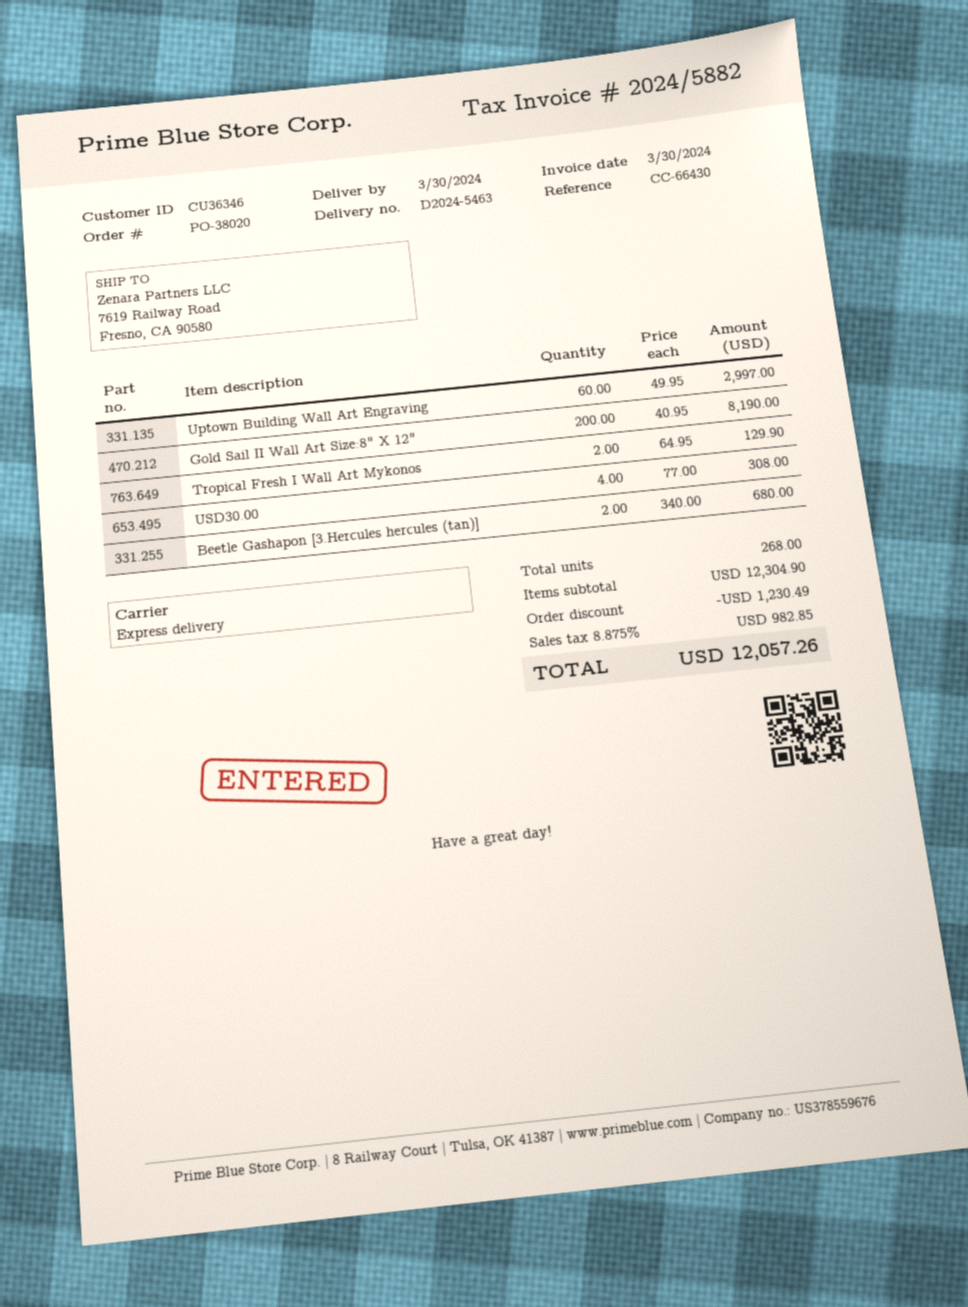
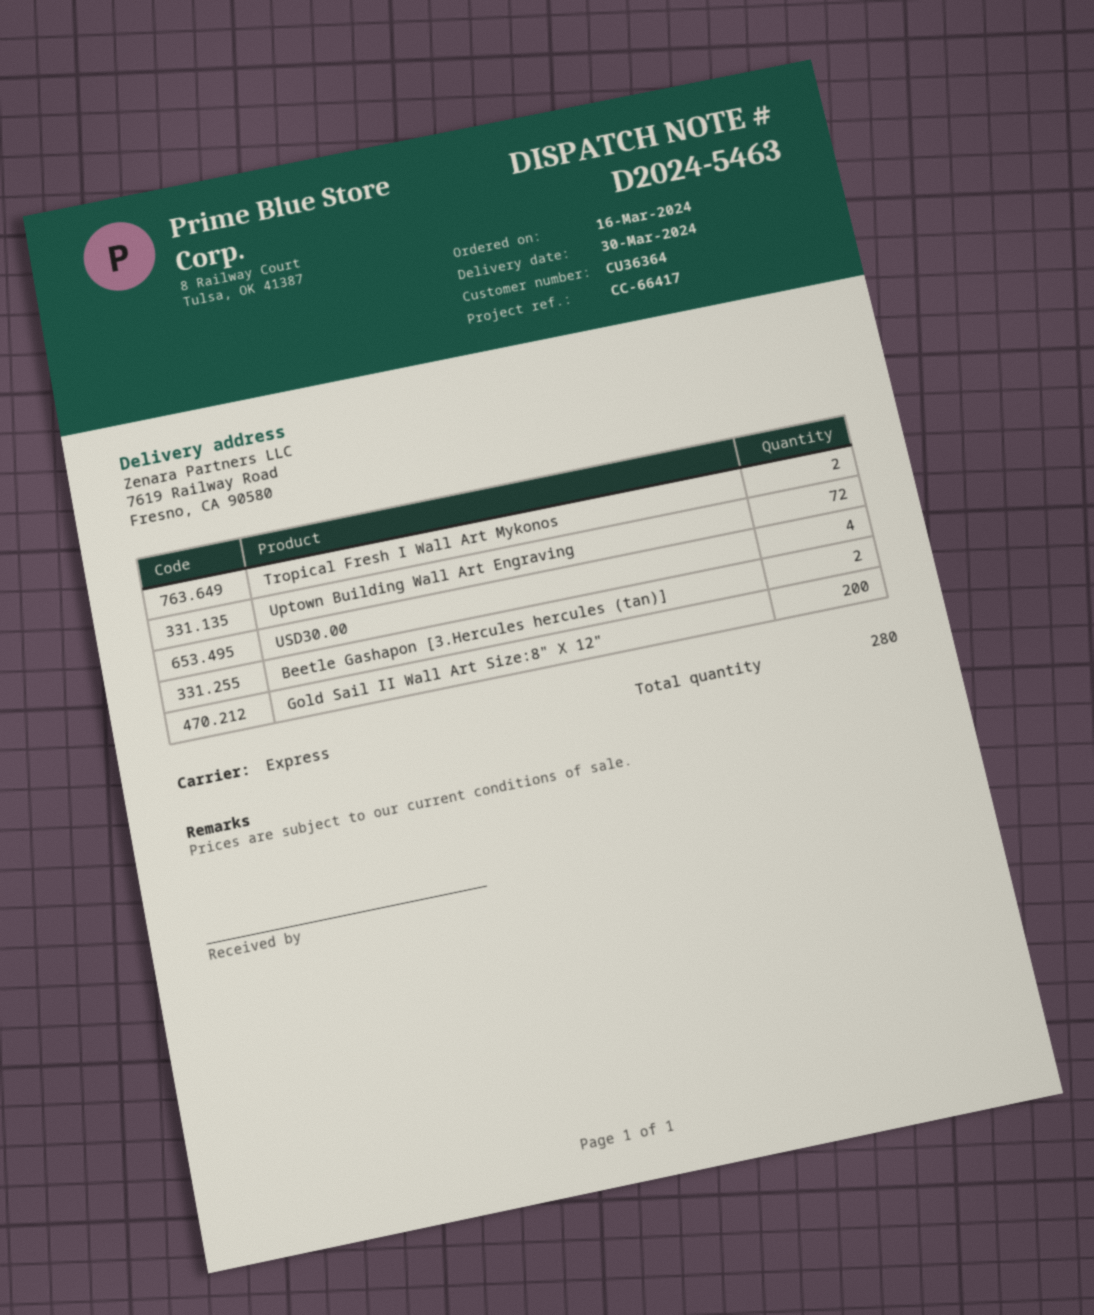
customer number: CU36346 -> CU36364
reference: CC-66430 -> CC-66417
Uptown Building Wall Art Engraving: 60 -> 72
total quantity: 268 -> 280

